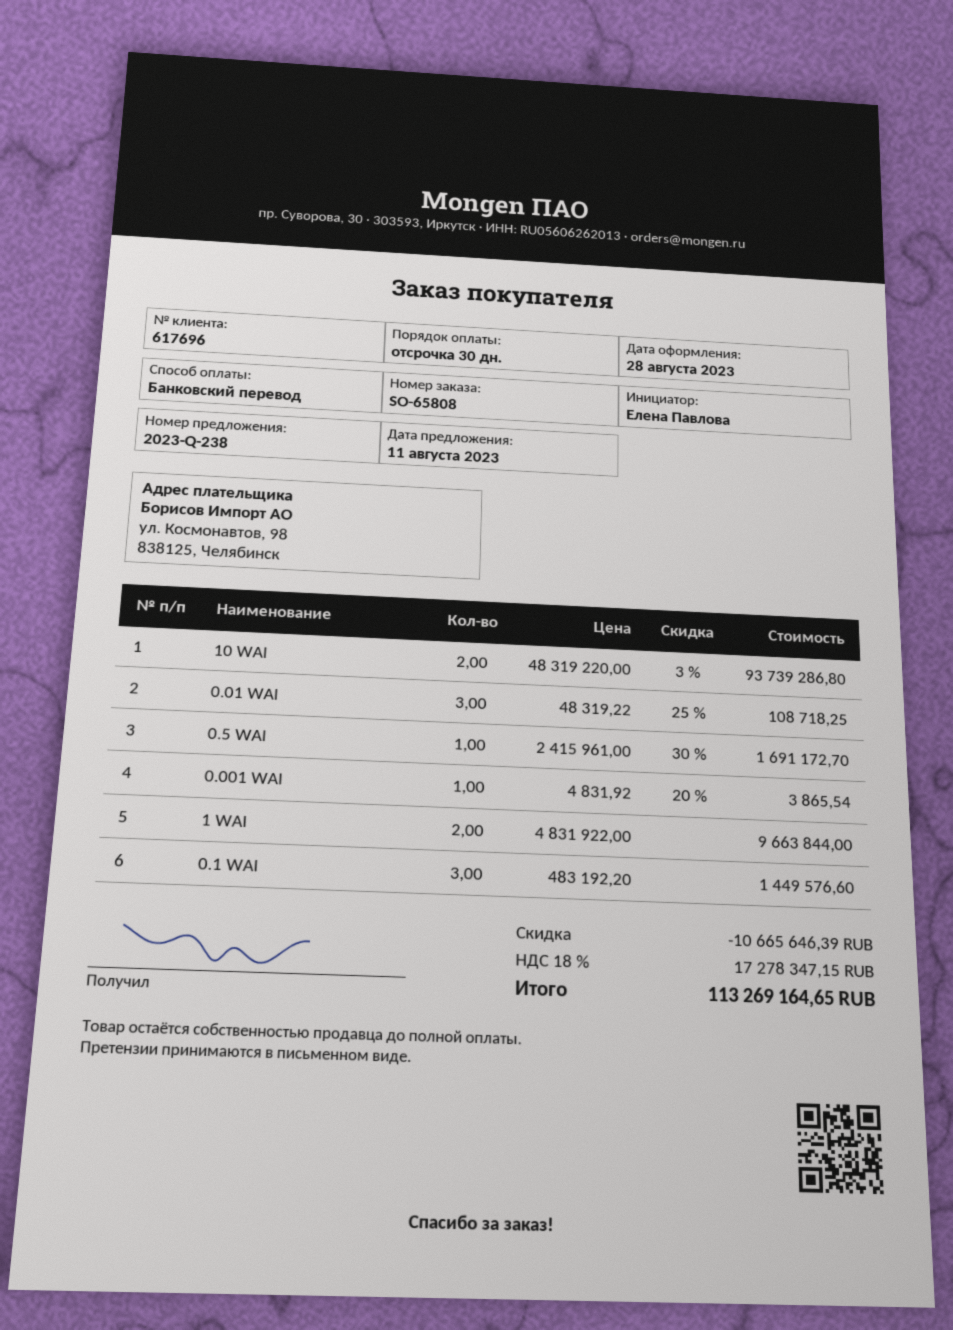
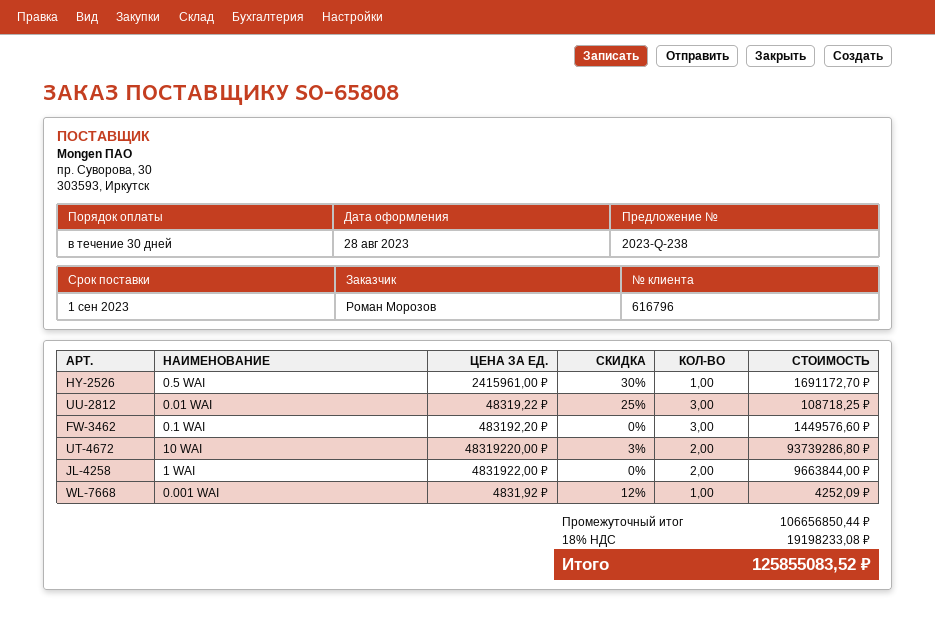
customer number: 617696 -> 616796
ordered by: Елена Павлова -> Роман Морозов
0.001 WAI: 1 x 4831.92 - 20% = 3865.54 -> 1 x 4831.92 - 12% = 4252.09
discount: 10665646.39 -> none
tax: 18% = 17278347.15 -> 18% = 19198233.08
total: 113269164.65 -> 125855083.52

